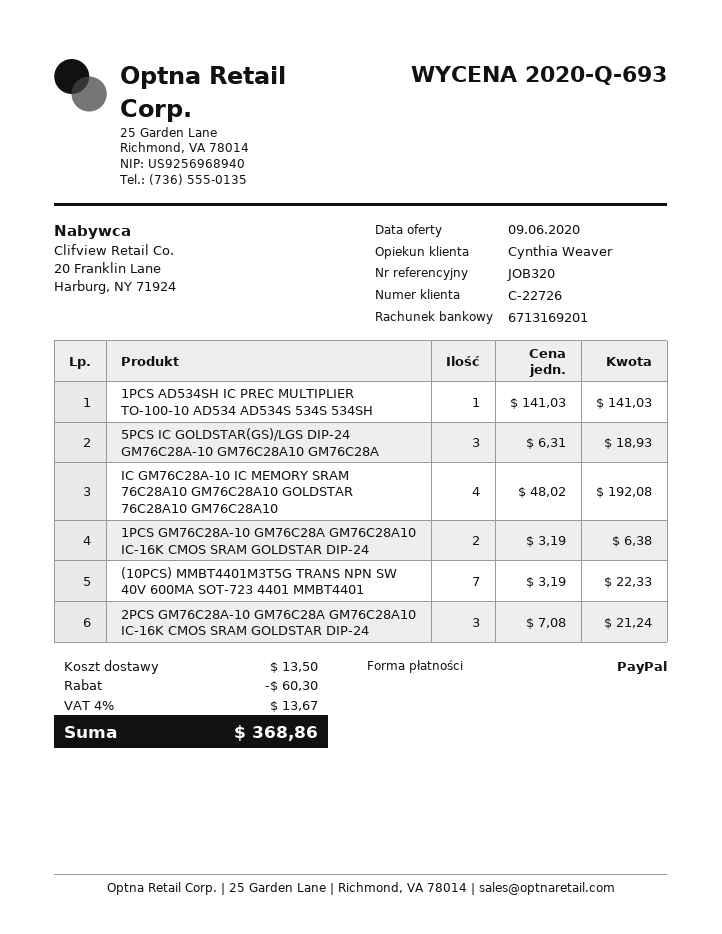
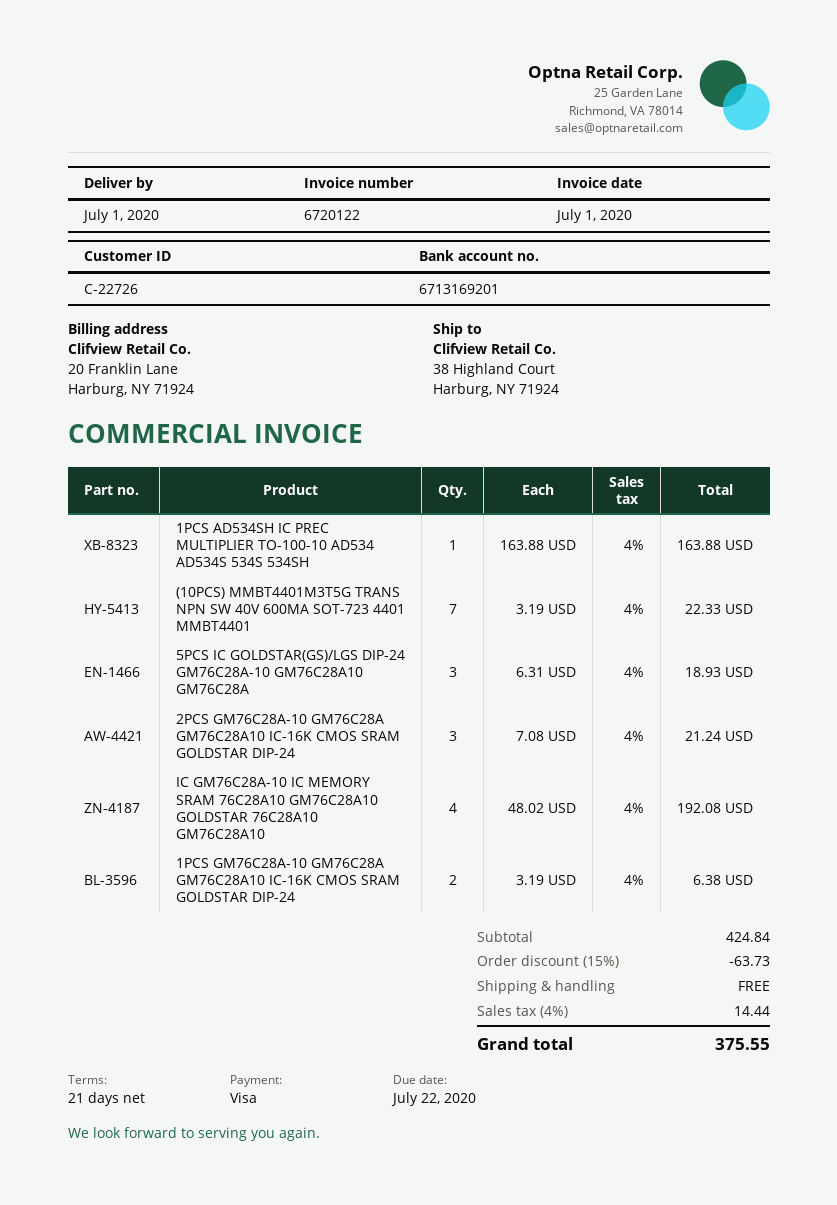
payment method: PayPal -> Visa
1PCS AD534SH IC PREC MULTIPLIER TO-100-10 AD534 AD534S 534S 534SH: 1 x 141.03 = 141.03 -> 1 x 163.88 = 163.88
discount: 60.30 -> 63.73
shipping: 13.50 -> 0.00
tax: 4% = 13.67 -> 4% = 14.44
total: 368.86 -> 375.55

